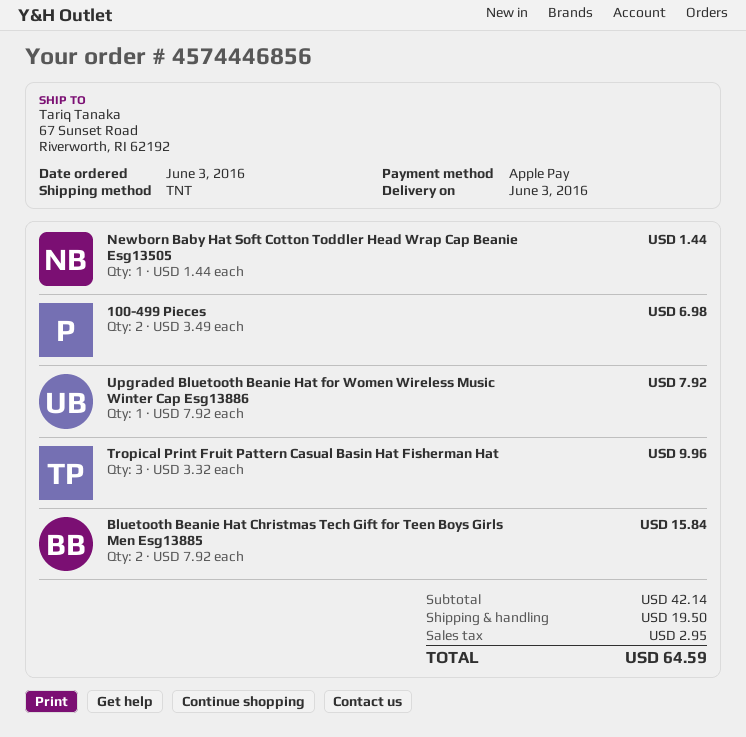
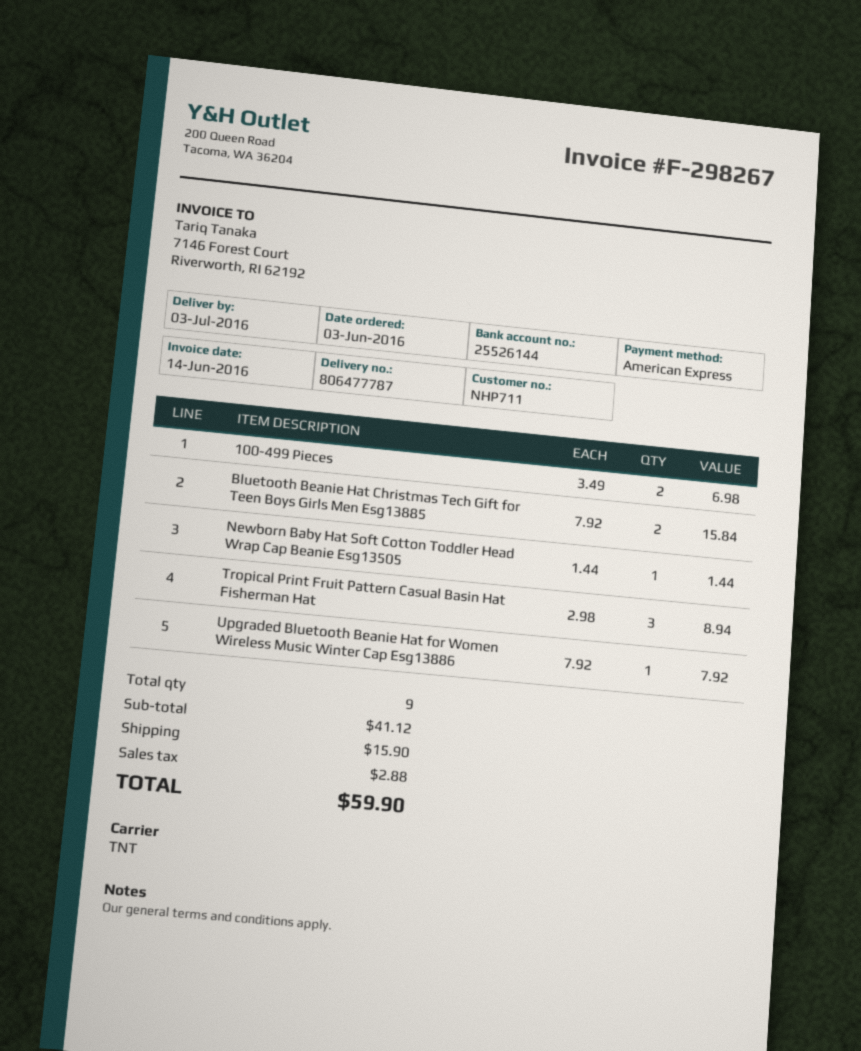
delivery date: 2016-06-03 -> 2016-07-03
payment method: Apple Pay -> American Express
Tropical Print Fruit Pattern Casual Basin Hat Fisherman Hat: 3 x 3.32 = 9.96 -> 3 x 2.98 = 8.94
subtotal: 42.14 -> 41.12
shipping: 19.50 -> 15.90
tax: 2.95 -> 2.88
total: 64.59 -> 59.90

